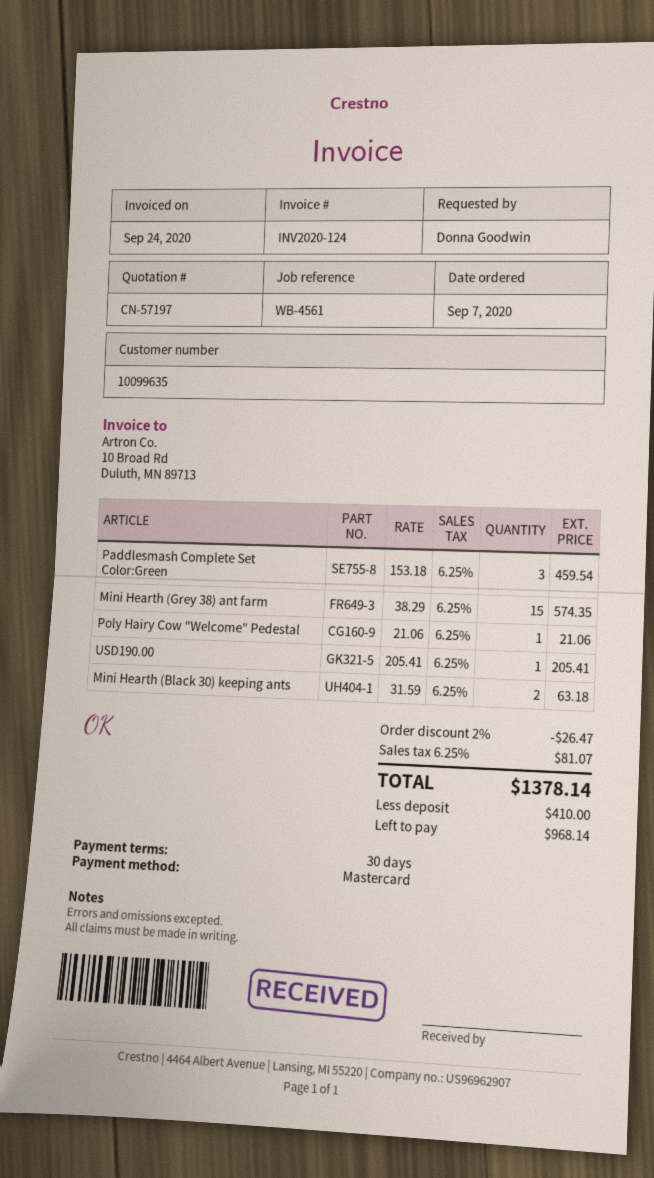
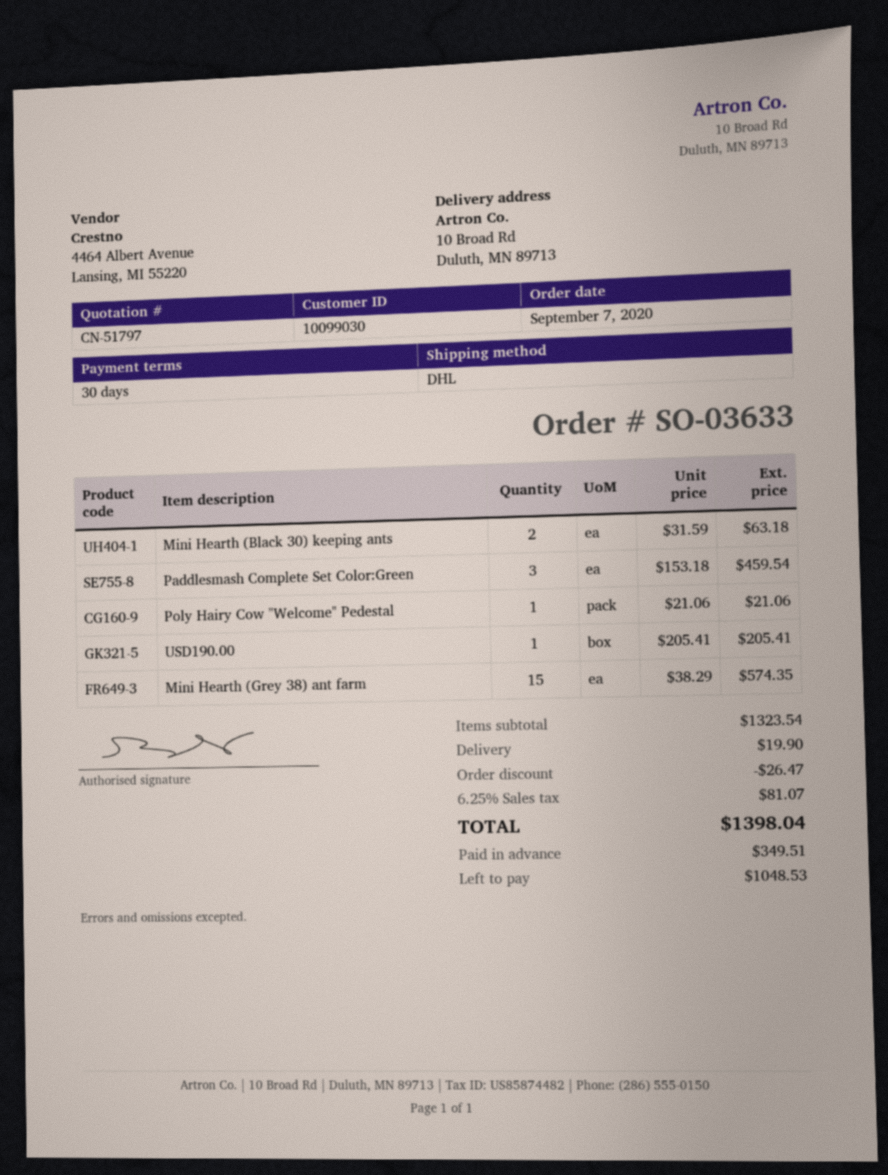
quote number: CN-57197 -> CN-51797
customer number: 10099635 -> 10099030
shipping: none -> 19.90
total: 1378.14 -> 1398.04
deposit: 410.00 -> 349.51
balance: 968.14 -> 1048.53

